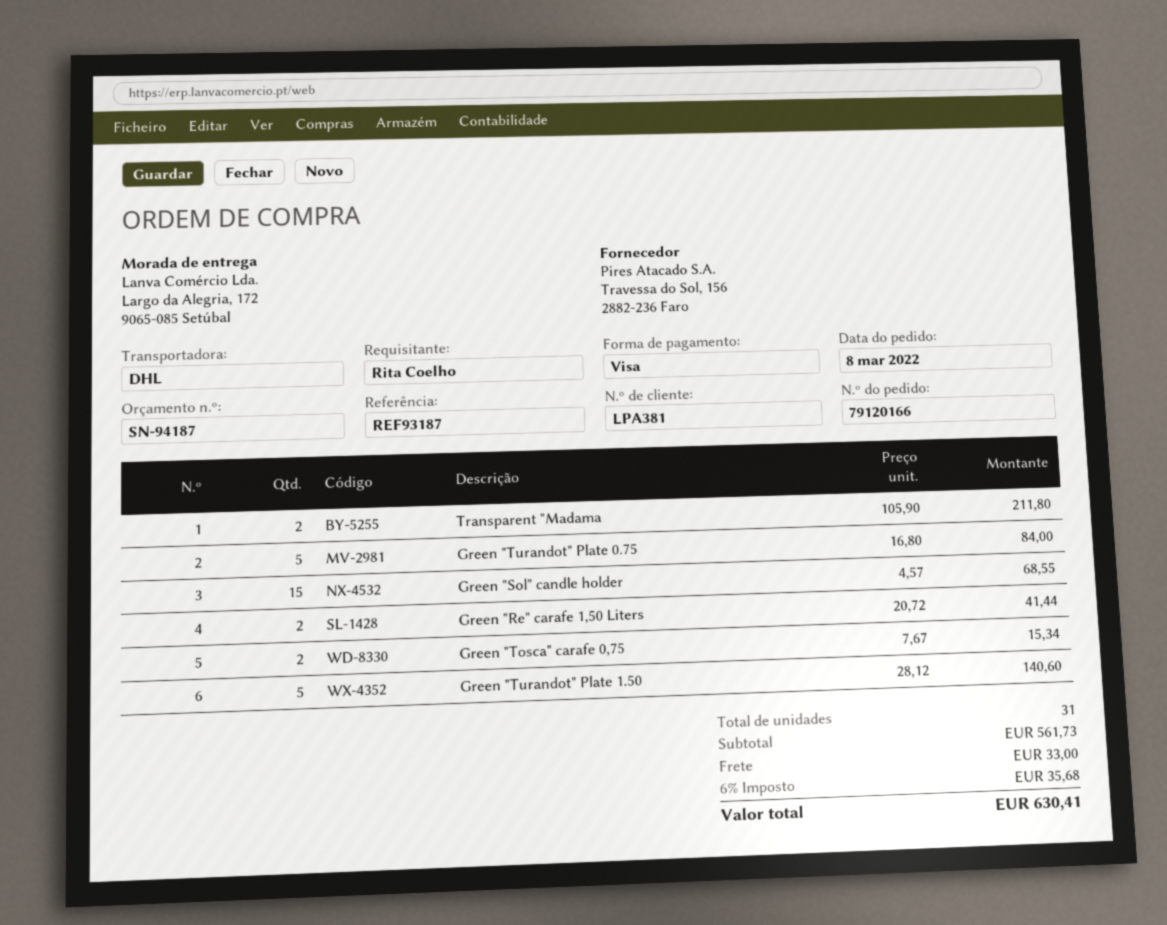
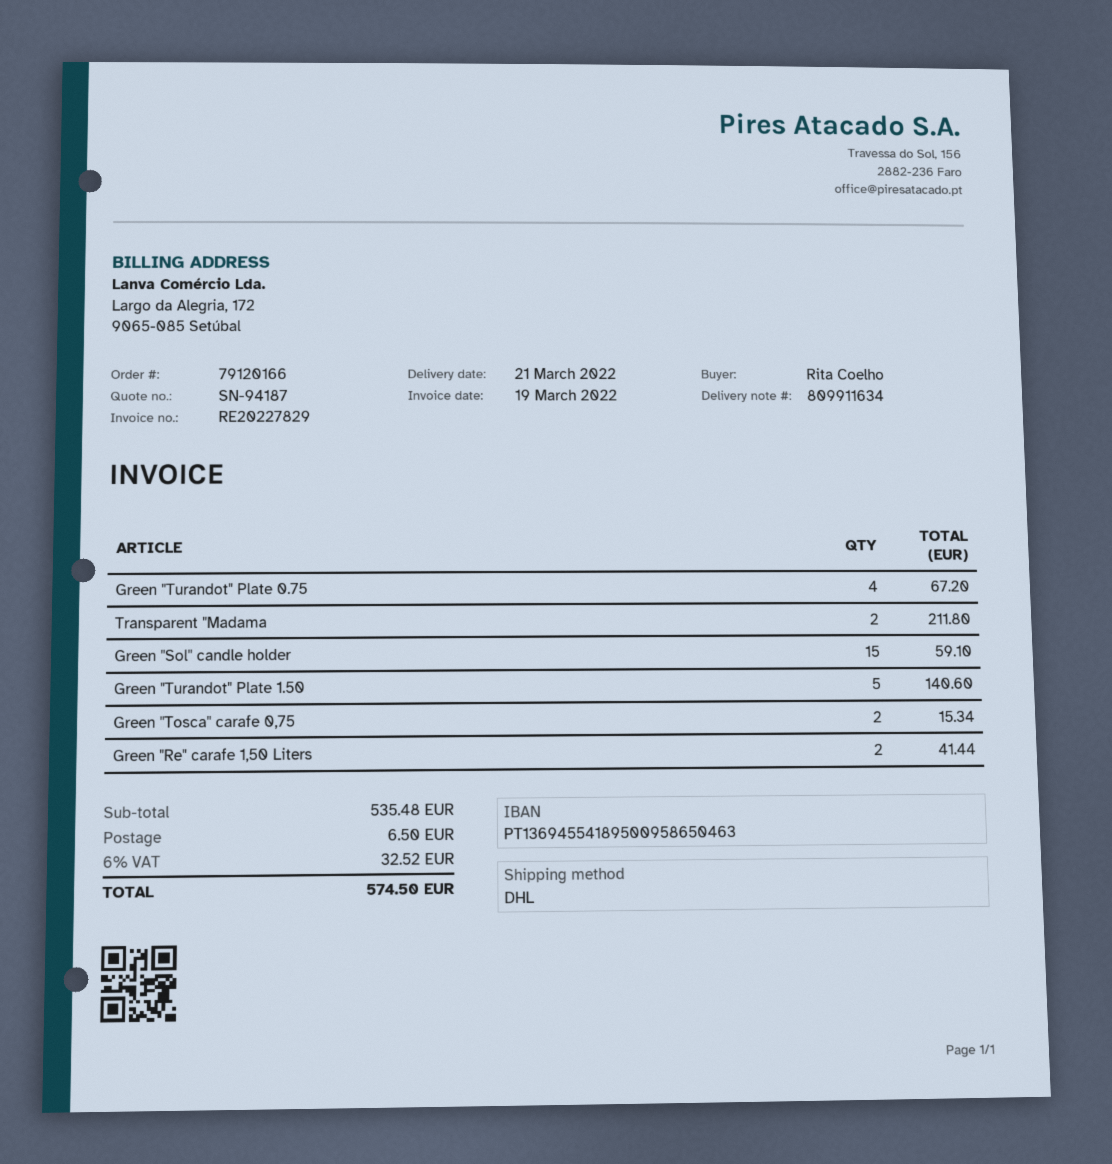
Green "Turandot" Plate 0.75: 5 for 84.00 -> 4 for 67.20
Green "Sol" candle holder: 15 for 68.55 -> 15 for 59.10
subtotal: 561.73 -> 535.48
shipping: 33.00 -> 6.50
tax: 6% = 35.68 -> 6% = 32.52
total: 630.41 -> 574.50

